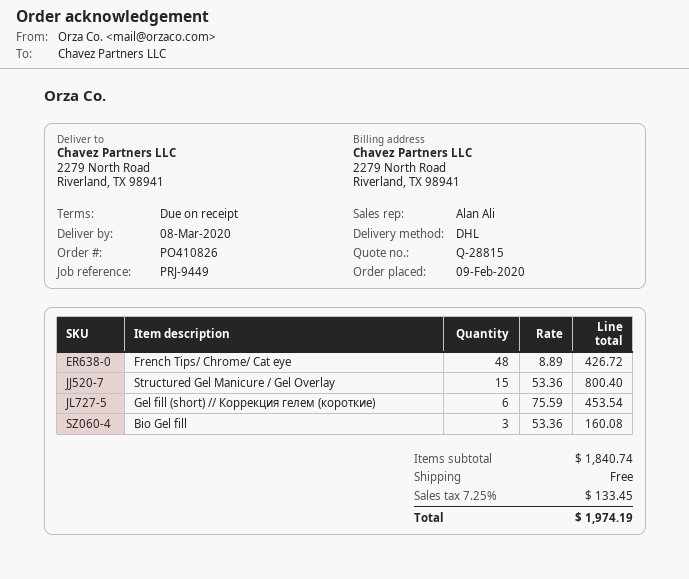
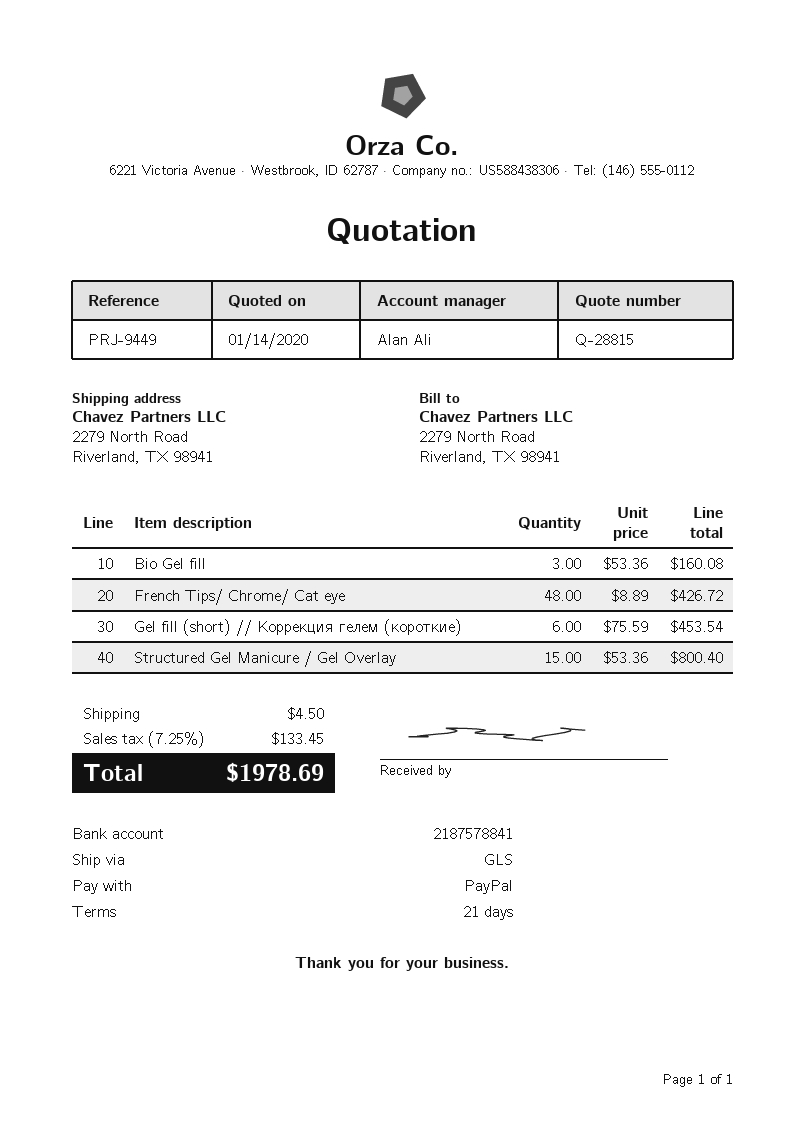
payment terms: on receipt -> 21 days
shipping method: DHL -> GLS
shipping: 0.00 -> 4.50
total: 1974.19 -> 1978.69

